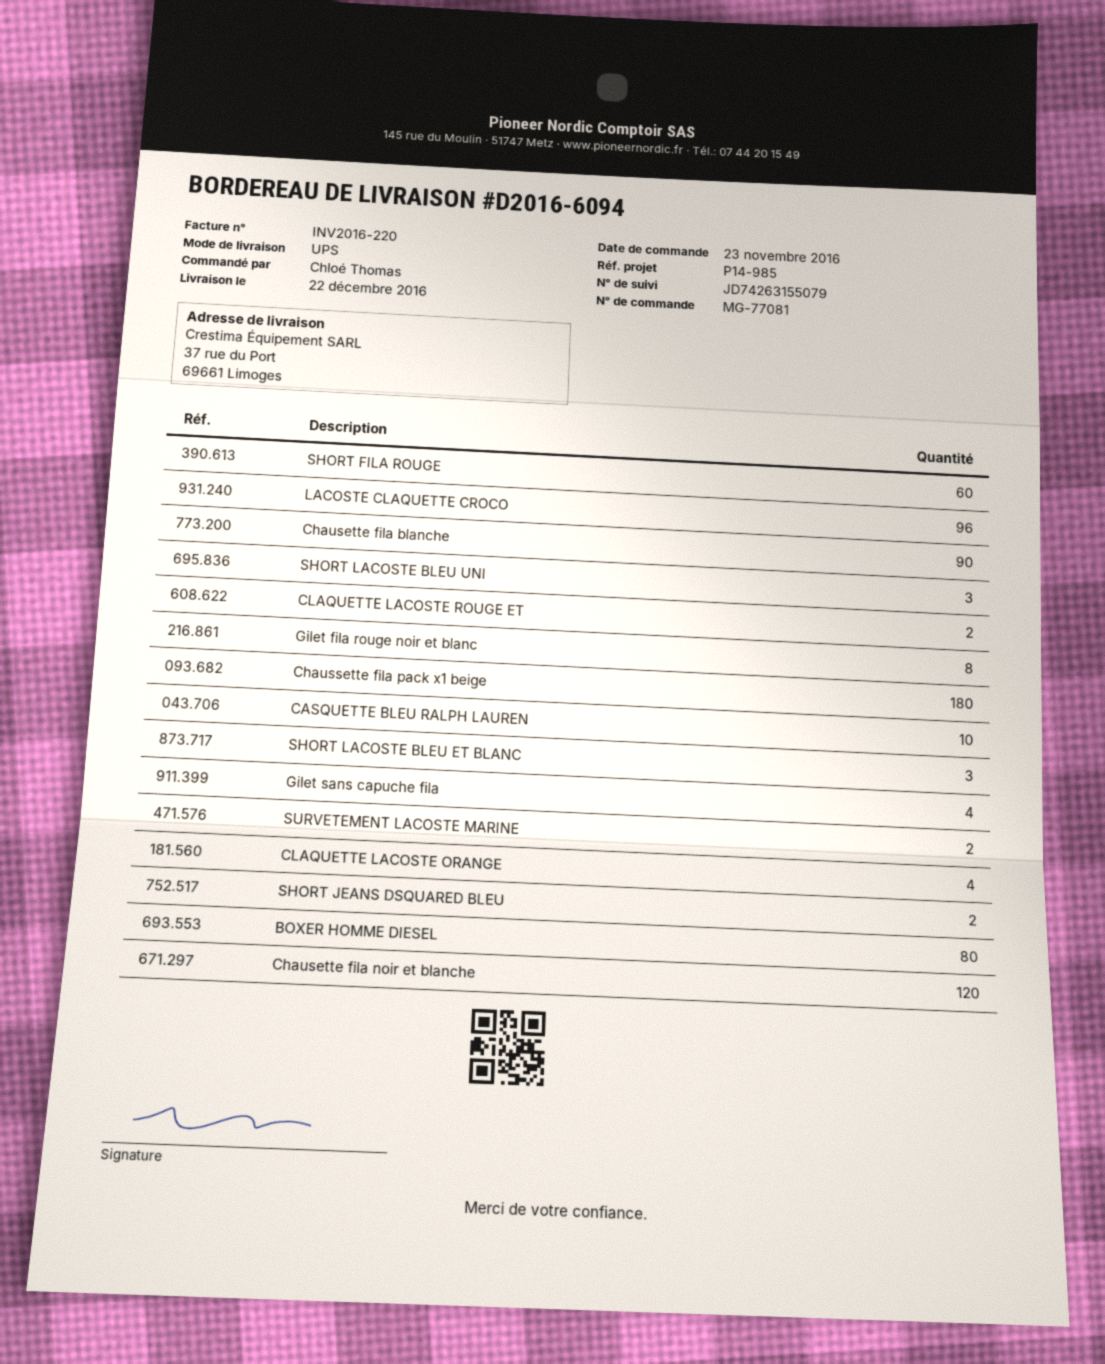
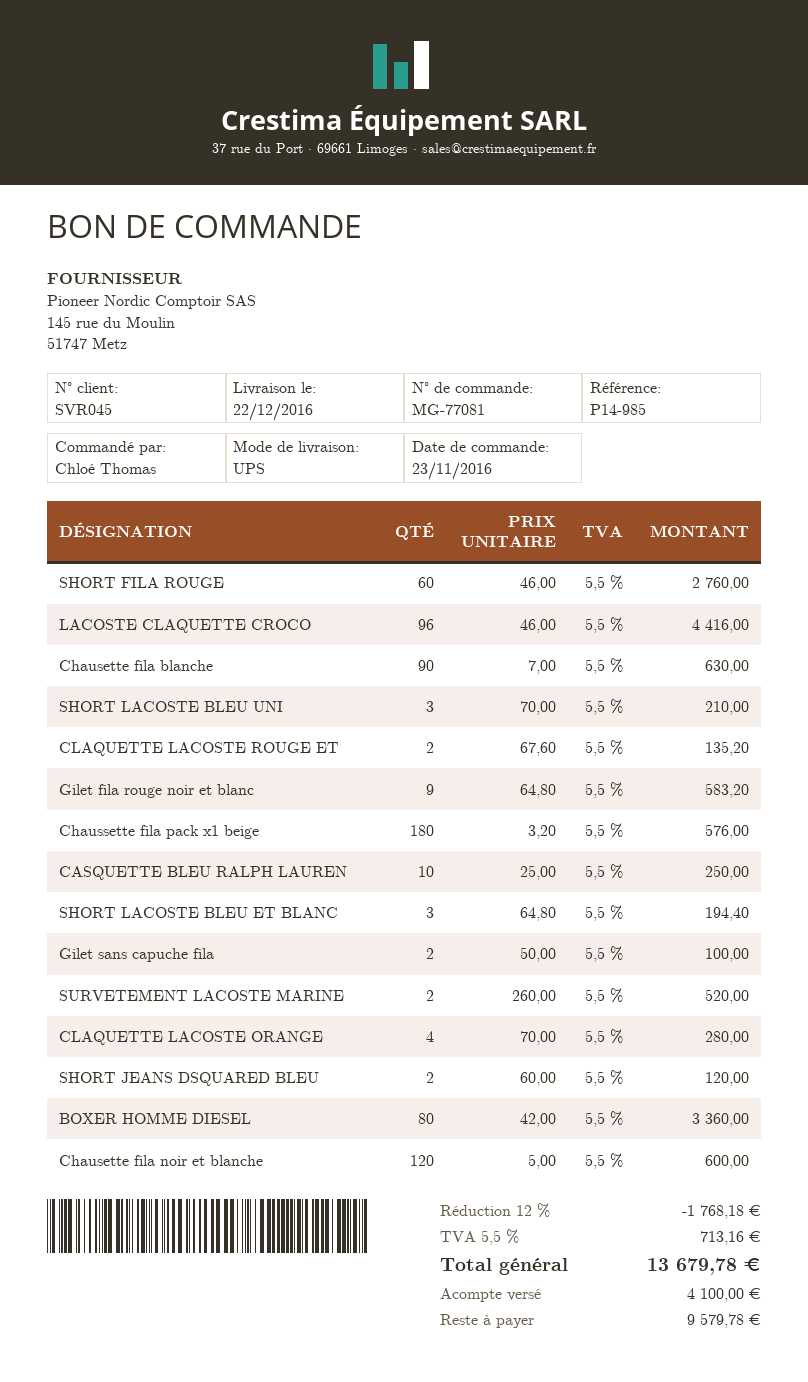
Gilet fila rouge noir et blanc: 8 -> 9
Gilet sans capuche fila: 4 -> 2

